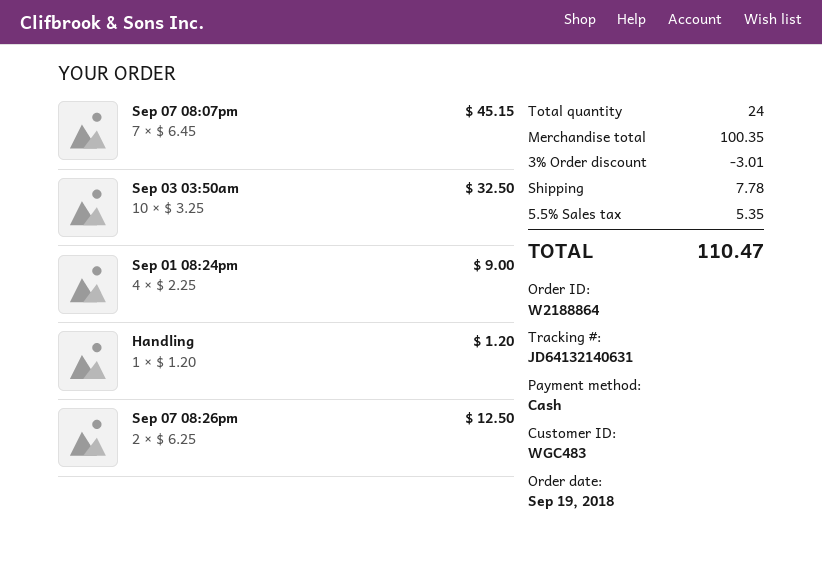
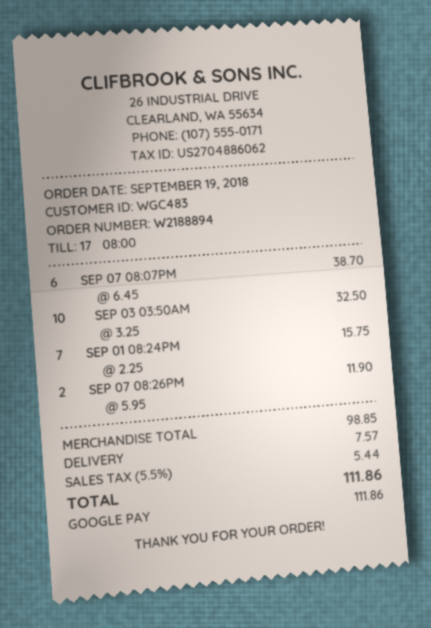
order number: W2188864 -> W2188894
payment method: cash -> Google Pay
Sep 07 08:07pm: 7 x 6.45 = 45.15 -> 6 x 6.45 = 38.70
Sep 01 08:24pm: 4 x 2.25 = 9.00 -> 7 x 2.25 = 15.75
Handling: 1 x 1.20 = 1.20 -> none
Sep 07 08:26pm: 2 x 6.25 = 12.50 -> 2 x 5.95 = 11.90
subtotal: 100.35 -> 98.85
discount: 3% = 3.01 -> none
shipping: 7.78 -> 7.57
tax: 5.5% = 5.35 -> 5.5% = 5.44
total: 110.47 -> 111.86

